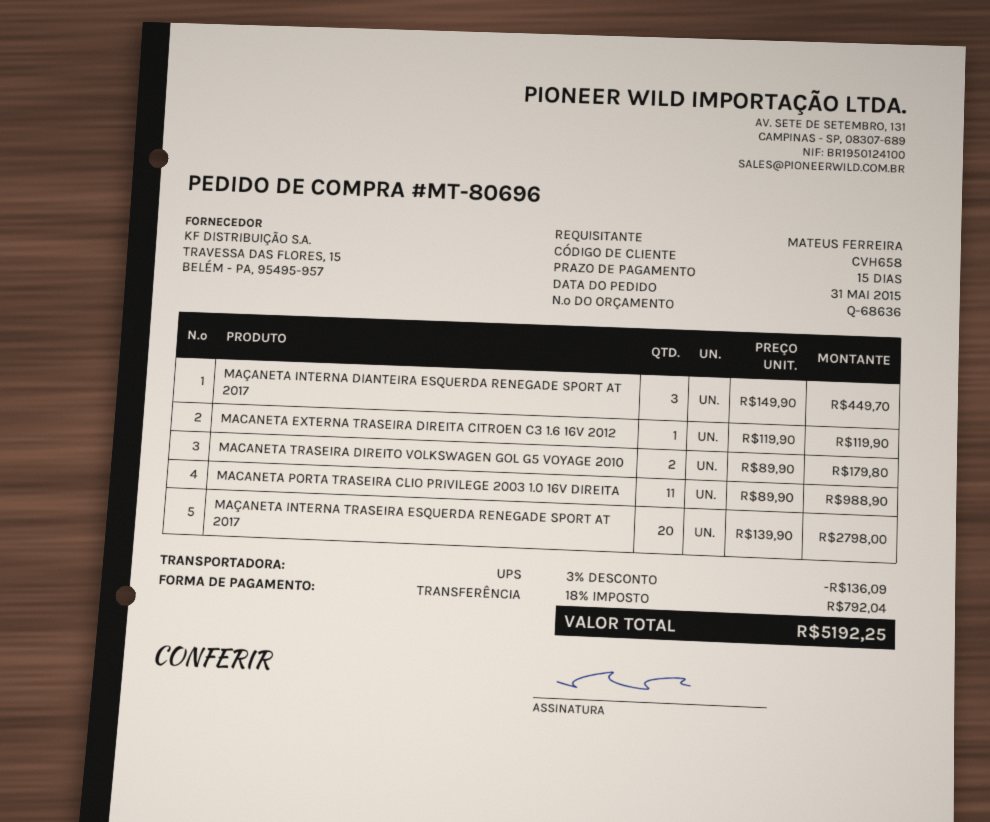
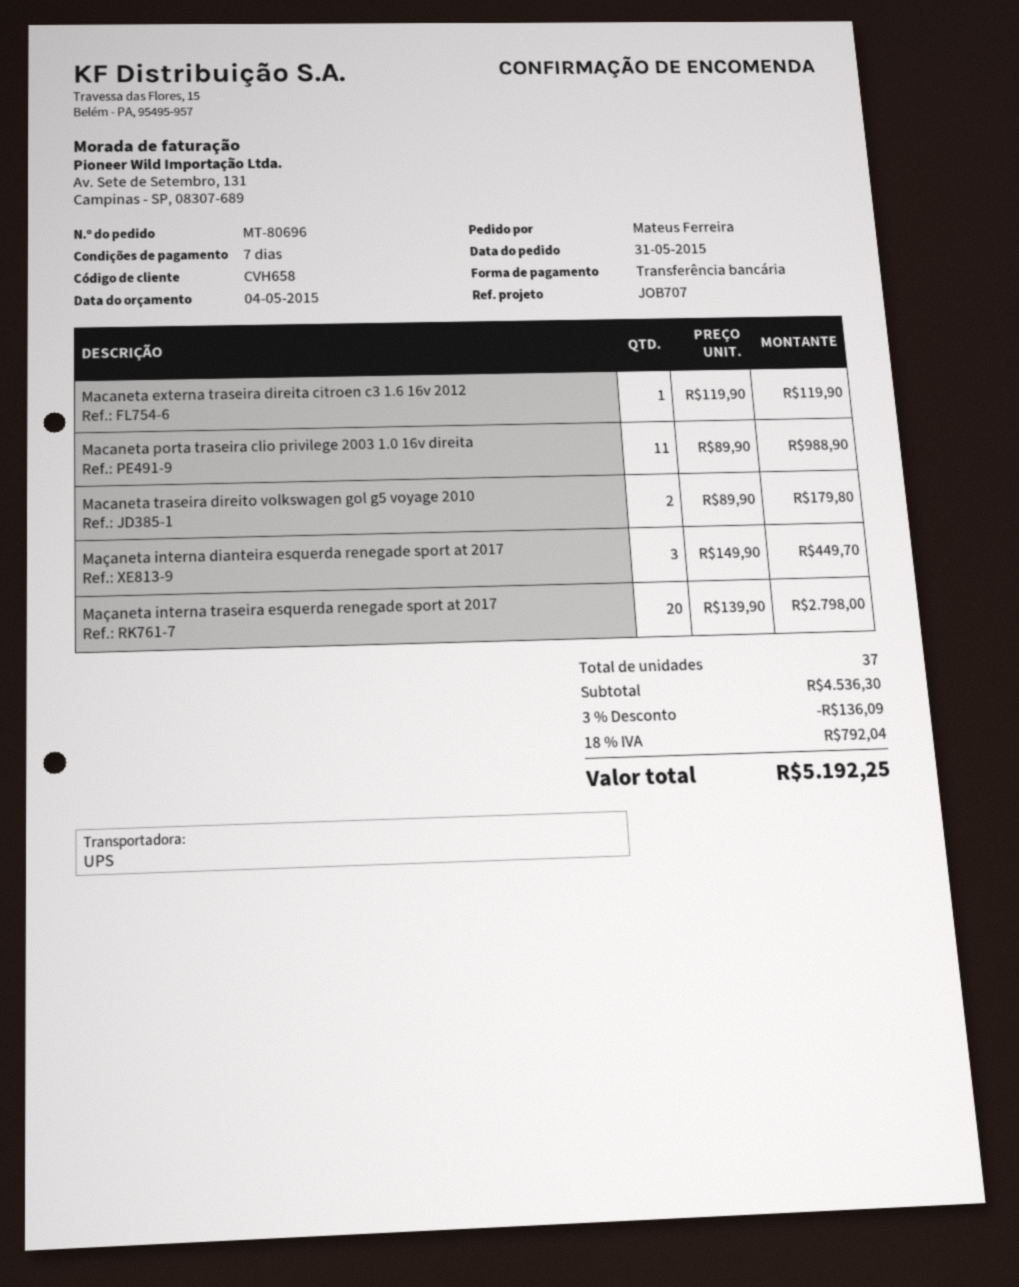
payment terms: 15 days -> 7 days

